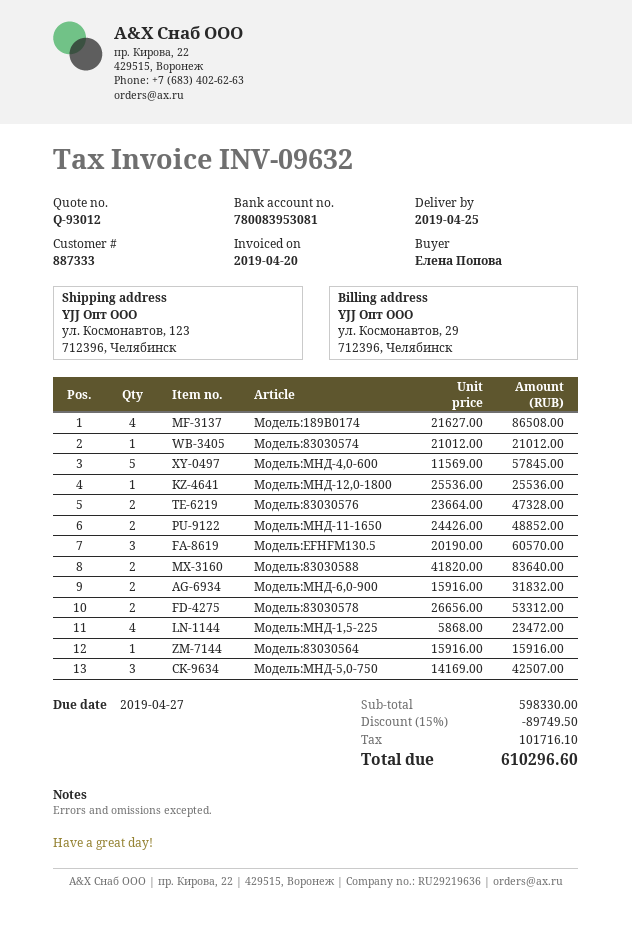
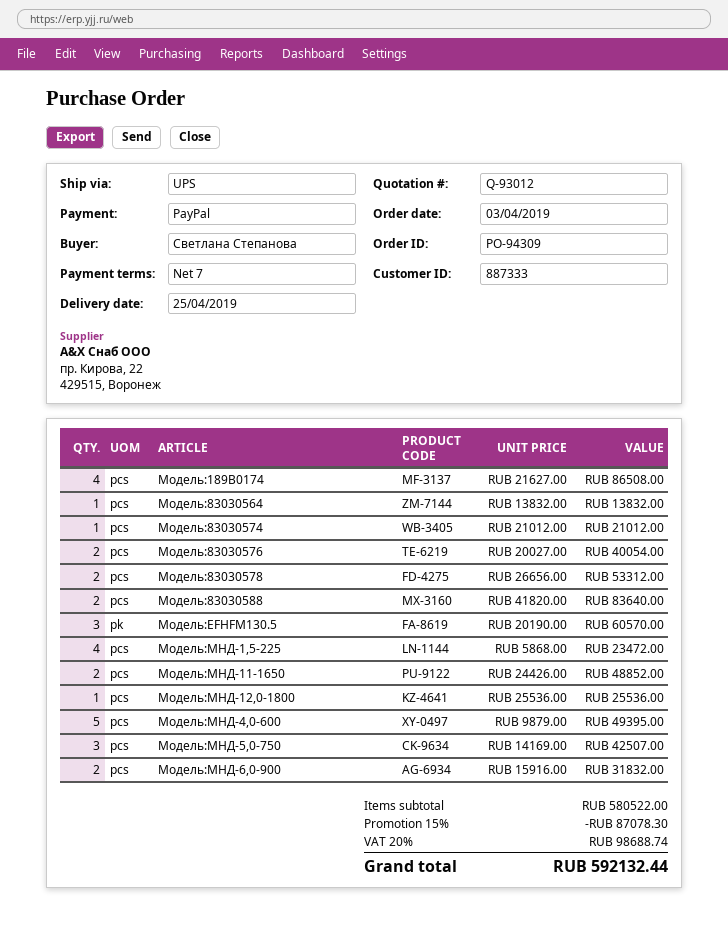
ordered by: Елена Попова -> Светлана Степанова
Модель:МНД-4,0-600: 5 x 11569.00 = 57845.00 -> 5 x 9879.00 = 49395.00
Модель:83030576: 2 x 23664.00 = 47328.00 -> 2 x 20027.00 = 40054.00
Модель:83030564: 1 x 15916.00 = 15916.00 -> 1 x 13832.00 = 13832.00
subtotal: 598330.00 -> 580522.00
discount: 15% = 89749.50 -> 15% = 87078.30
tax: 101716.10 -> 98688.74
total: 610296.60 -> 592132.44

